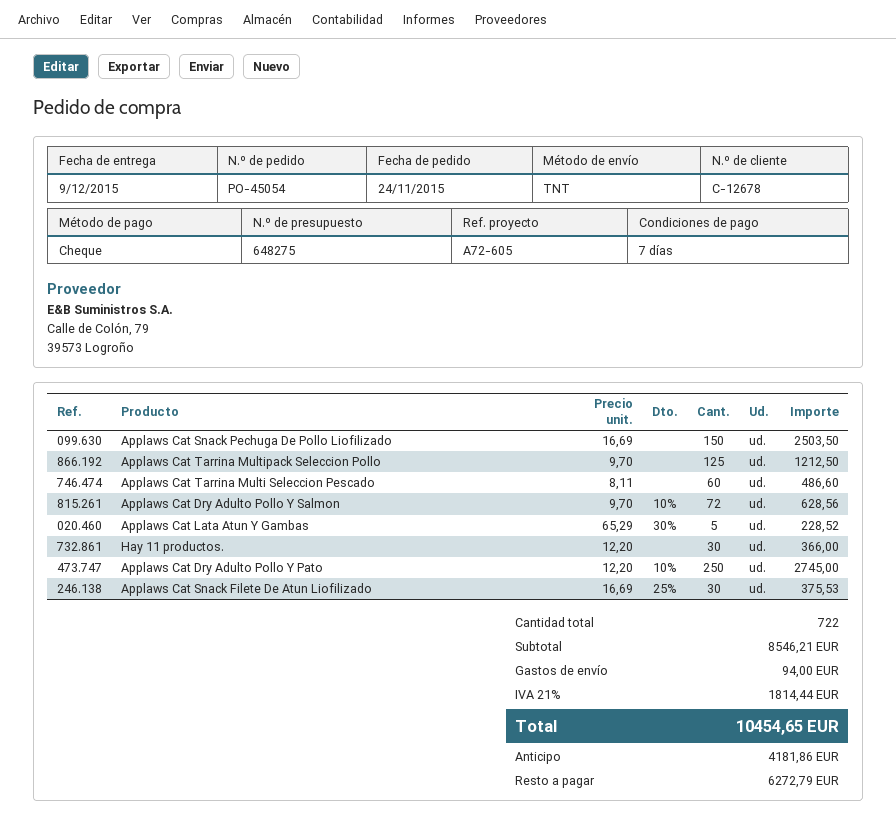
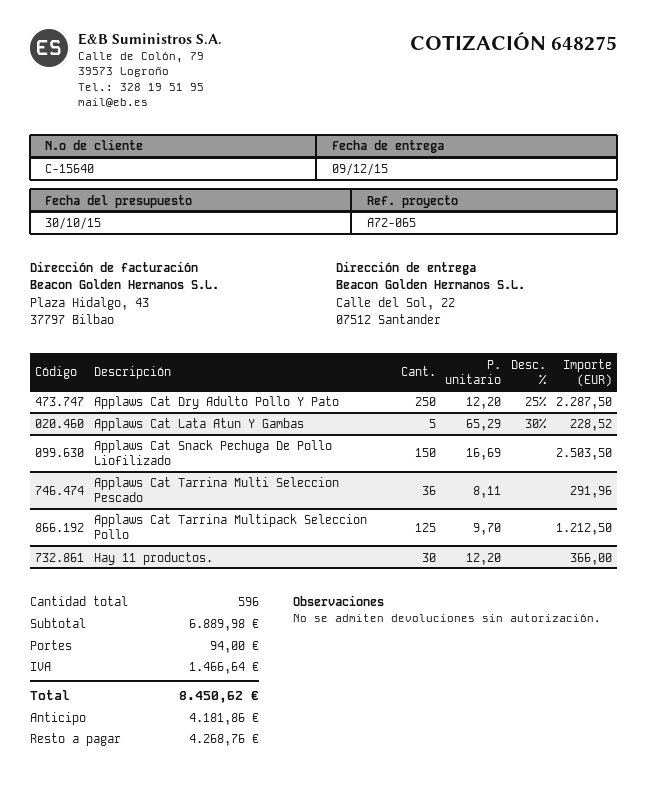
customer number: C-12678 -> C-15640
reference: A72-605 -> A72-065
Applaws Cat Tarrina Multi Seleccion Pescado: 60 x 8.11 = 486.60 -> 36 x 8.11 = 291.96
Applaws Cat Dry Adulto Pollo Y Salmon: 72 x 9.70 - 10% = 628.56 -> none
Applaws Cat Dry Adulto Pollo Y Pato: 250 x 12.20 - 10% = 2745.00 -> 250 x 12.20 - 25% = 2287.50
Applaws Cat Snack Filete De Atun Liofilizado: 30 x 16.69 - 25% = 375.53 -> none
total quantity: 722 -> 596
subtotal: 8546.21 -> 6889.98
tax: 1814.44 -> 1466.64
total: 10454.65 -> 8450.62
balance: 6272.79 -> 4268.76

